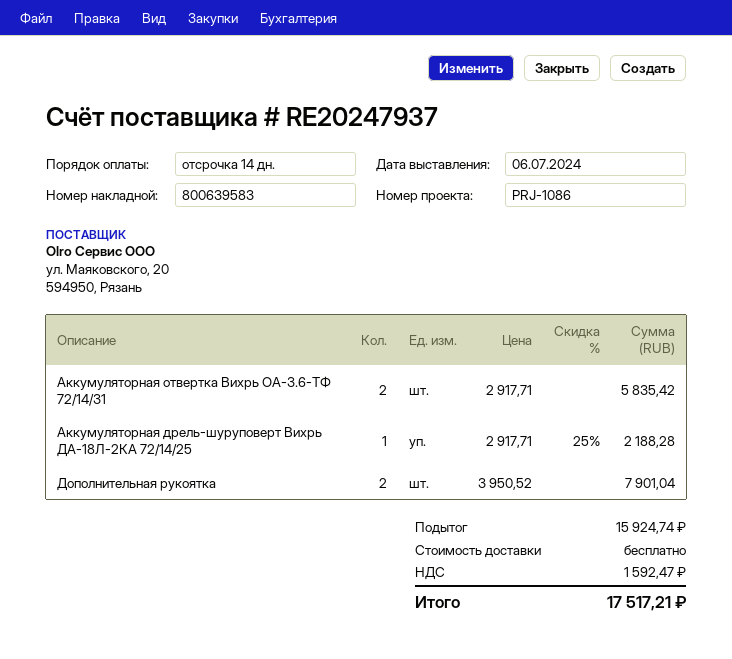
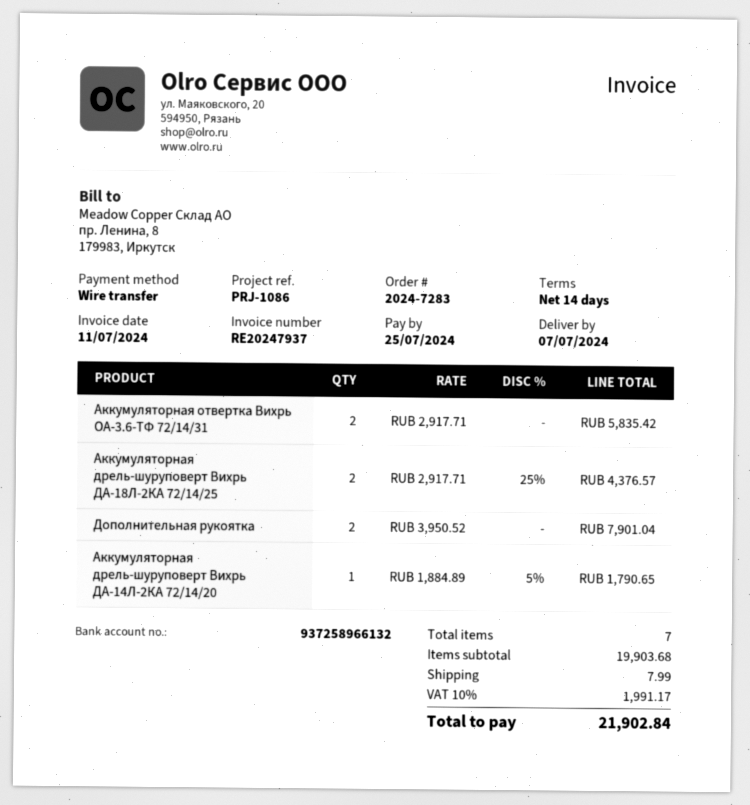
invoice date: 2024-07-06 -> 2024-07-11
Аккумуляторная дрель-шуруповерт Вихрь ДА-18Л-2КА 72/14/25: 1 x 2917.71 - 25% = 2188.28 -> 2 x 2917.71 - 25% = 4376.57
Аккумуляторная дрель-шуруповерт Вихрь ДА-14Л-2КА 72/14/20: none -> 1 x 1884.89 - 5% = 1790.65
subtotal: 15924.74 -> 19903.68
shipping: 0.00 -> 7.99
tax: 1592.47 -> 1991.17
total: 17517.21 -> 21902.84

